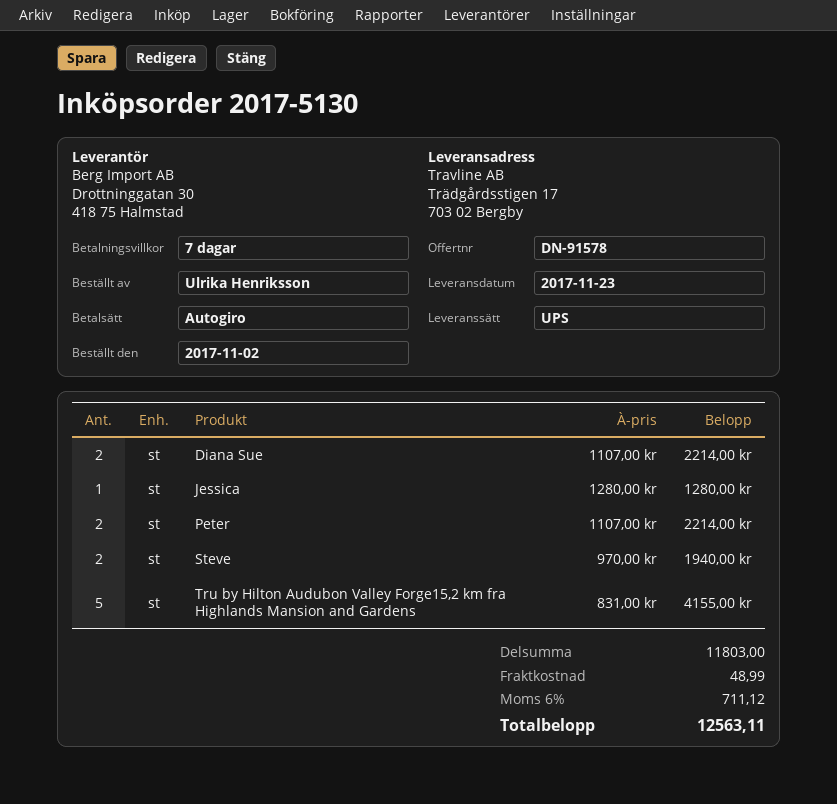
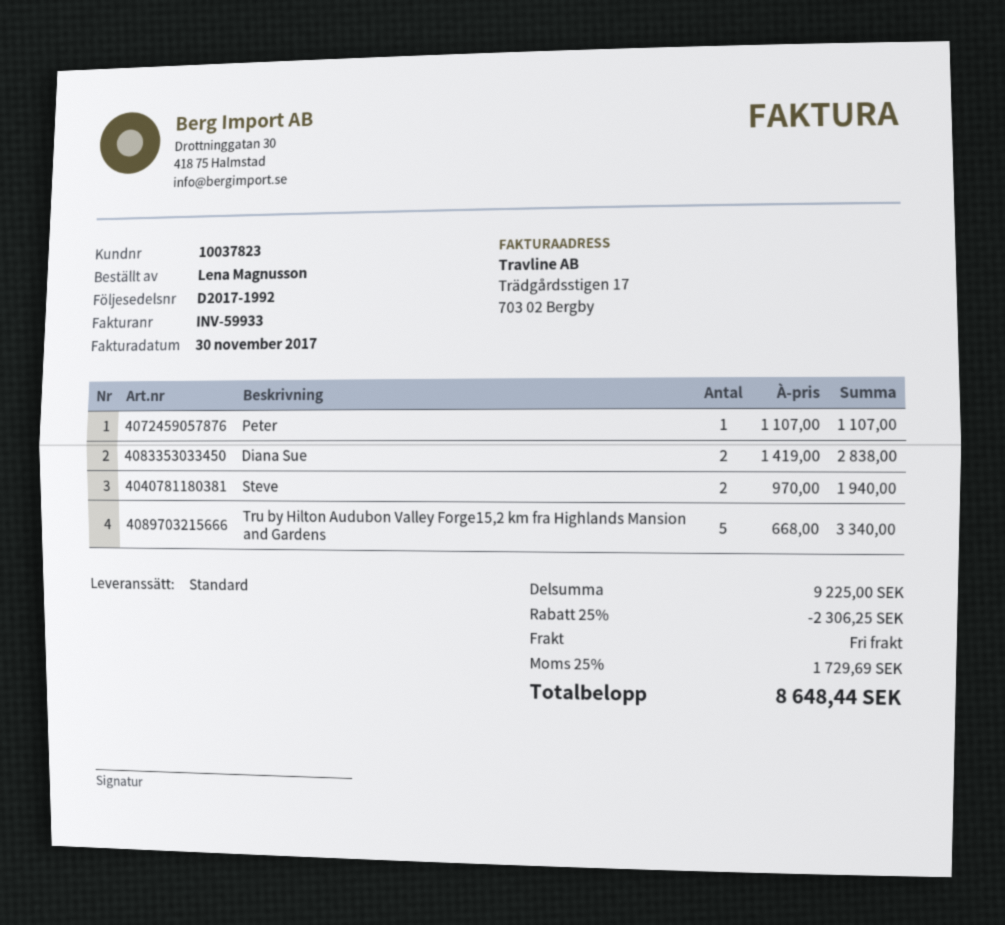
ordered by: Ulrika Henriksson -> Lena Magnusson
shipping method: UPS -> standard
Diana Sue: 2 x 1107.00 = 2214.00 -> 2 x 1419.00 = 2838.00
Jessica: 1 x 1280.00 = 1280.00 -> none
Peter: 2 x 1107.00 = 2214.00 -> 1 x 1107.00 = 1107.00
Tru by Hilton Audubon Valley Forge15,2 km fra Highlands Mansion and Gardens: 5 x 831.00 = 4155.00 -> 5 x 668.00 = 3340.00
subtotal: 11803.00 -> 9225.00
discount: none -> 25% = 2306.25
shipping: 48.99 -> 0.00
tax: 6% = 711.12 -> 25% = 1729.69
total: 12563.11 -> 8648.44

